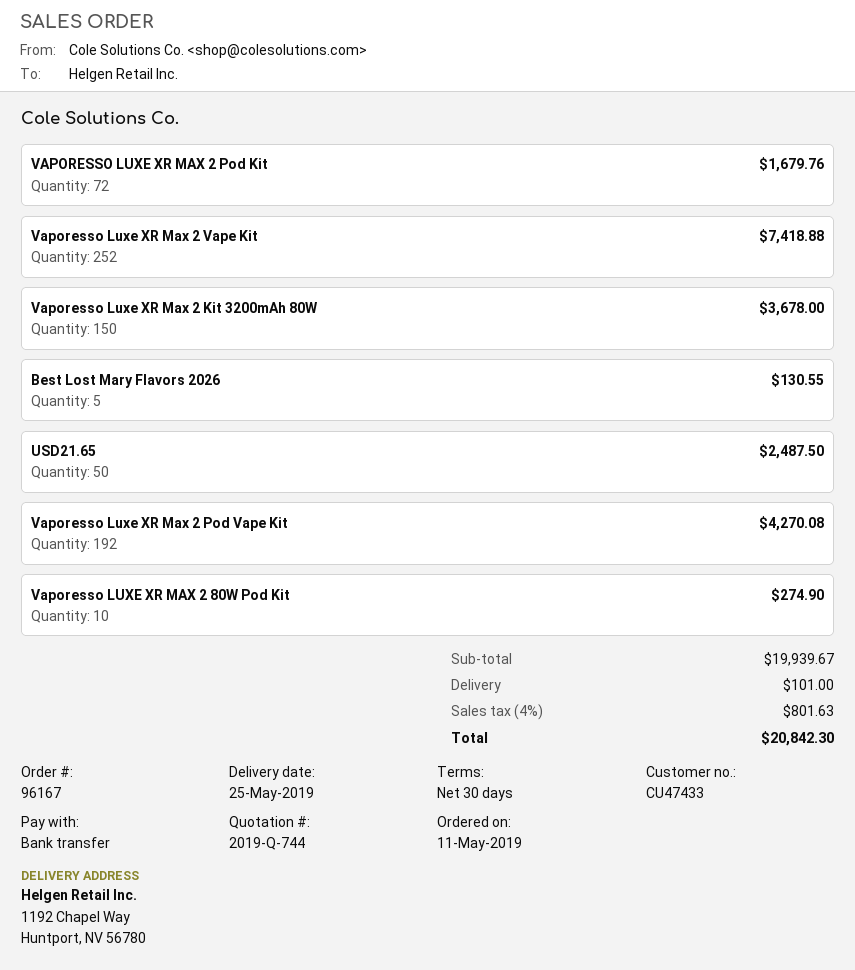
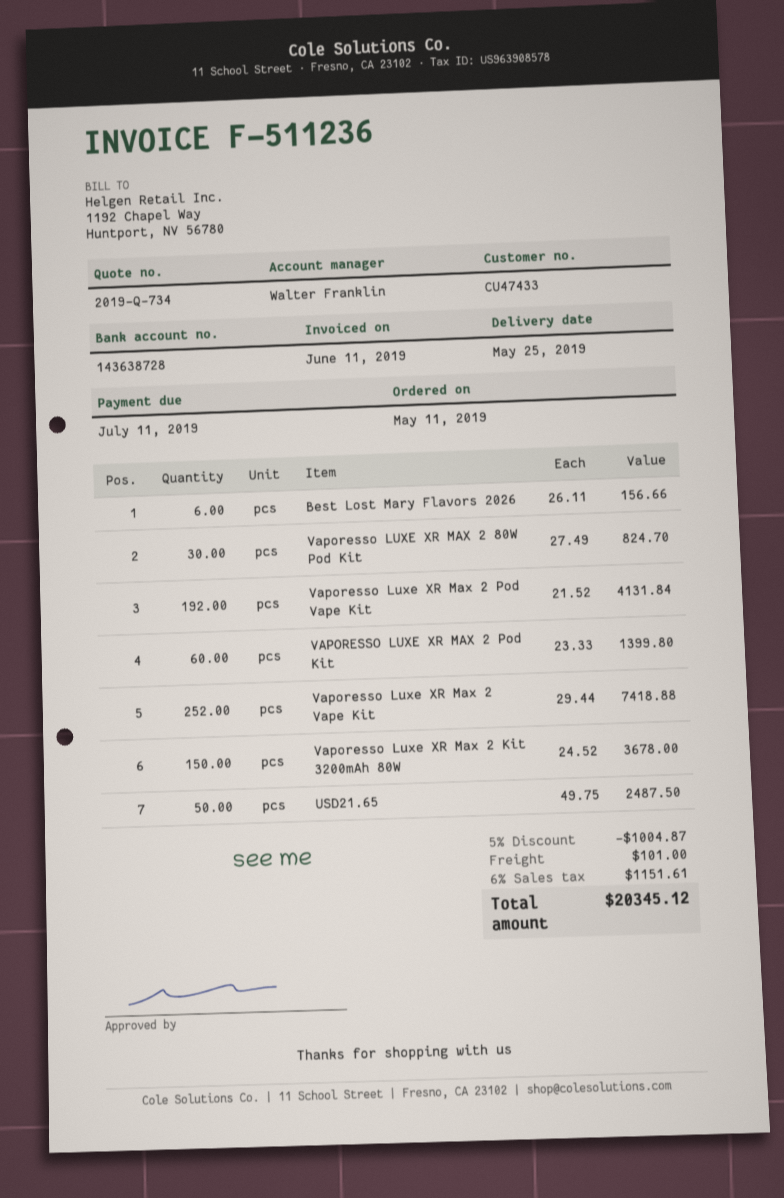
quote number: 2019-Q-744 -> 2019-Q-734
VAPORESSO LUXE XR MAX 2 Pod Kit: 72 for 1679.76 -> 60 for 1399.80
Best Lost Mary Flavors 2026: 5 for 130.55 -> 6 for 156.66
Vaporesso Luxe XR Max 2 Pod Vape Kit: 192 for 4270.08 -> 192 for 4131.84
Vaporesso LUXE XR MAX 2 80W Pod Kit: 10 for 274.90 -> 30 for 824.70
discount: none -> 5% = 1004.87
tax: 4% = 801.63 -> 6% = 1151.61
total: 20842.30 -> 20345.12

